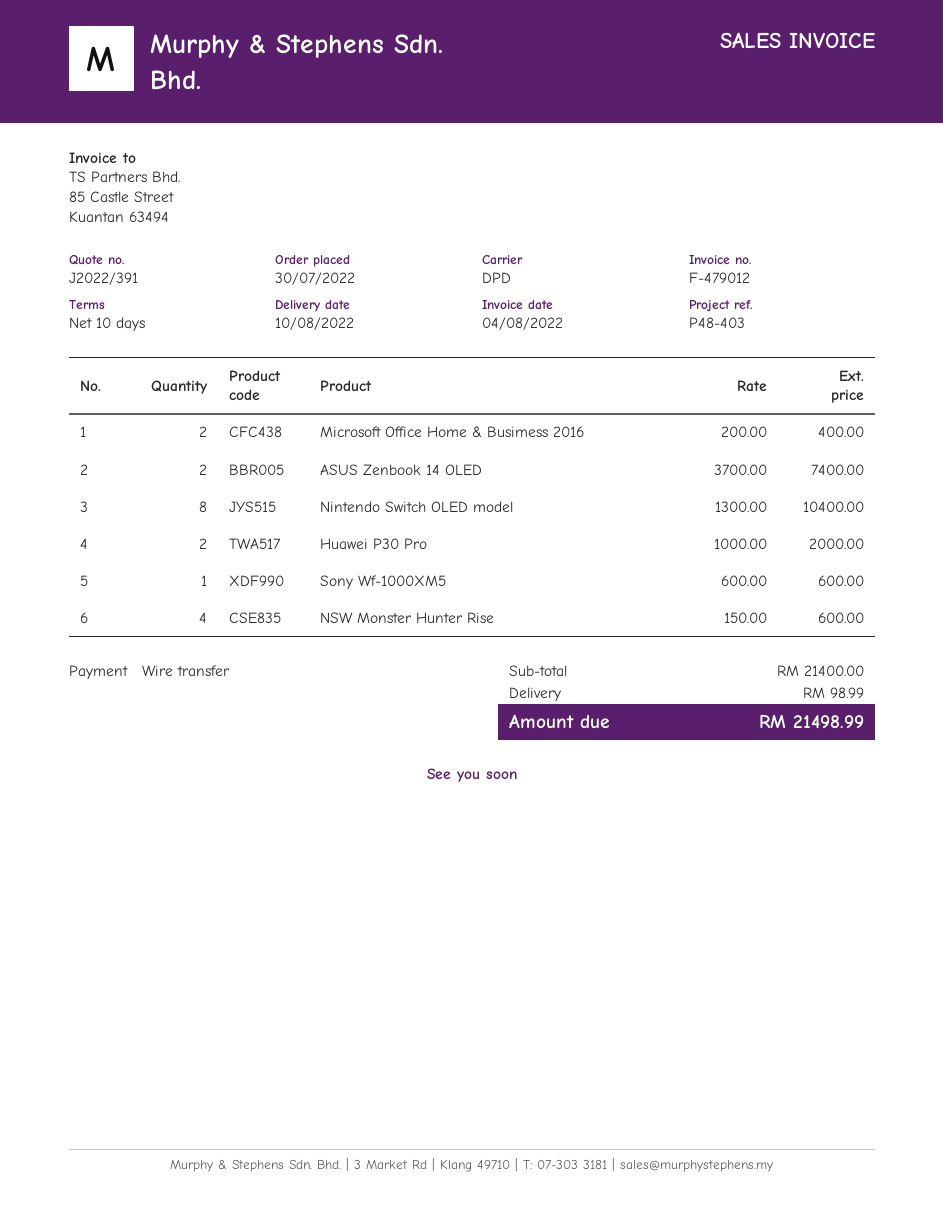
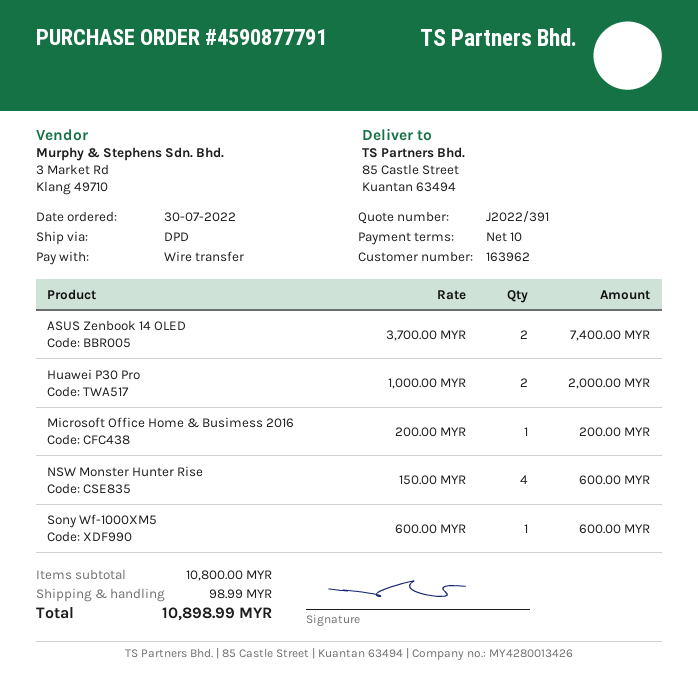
Microsoft Office Home & Busimess 2016: 2 x 200.00 = 400.00 -> 1 x 200.00 = 200.00
Nintendo Switch OLED model: 8 x 1300.00 = 10400.00 -> none
subtotal: 21400.00 -> 10800.00
total: 21498.99 -> 10898.99

